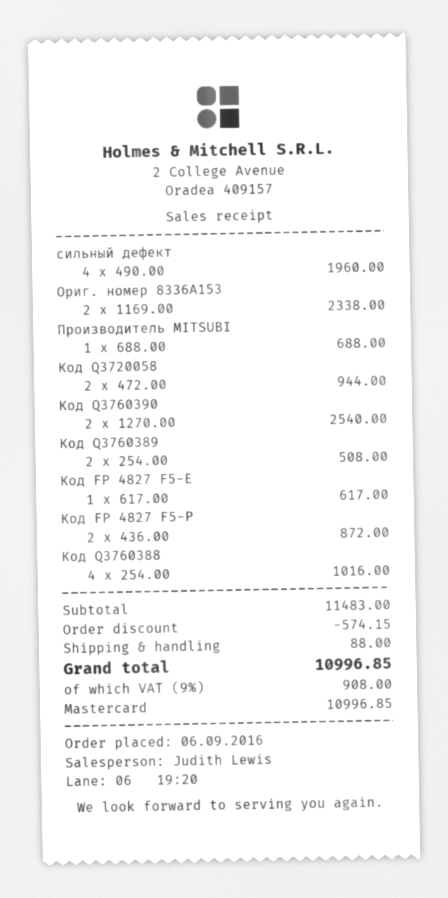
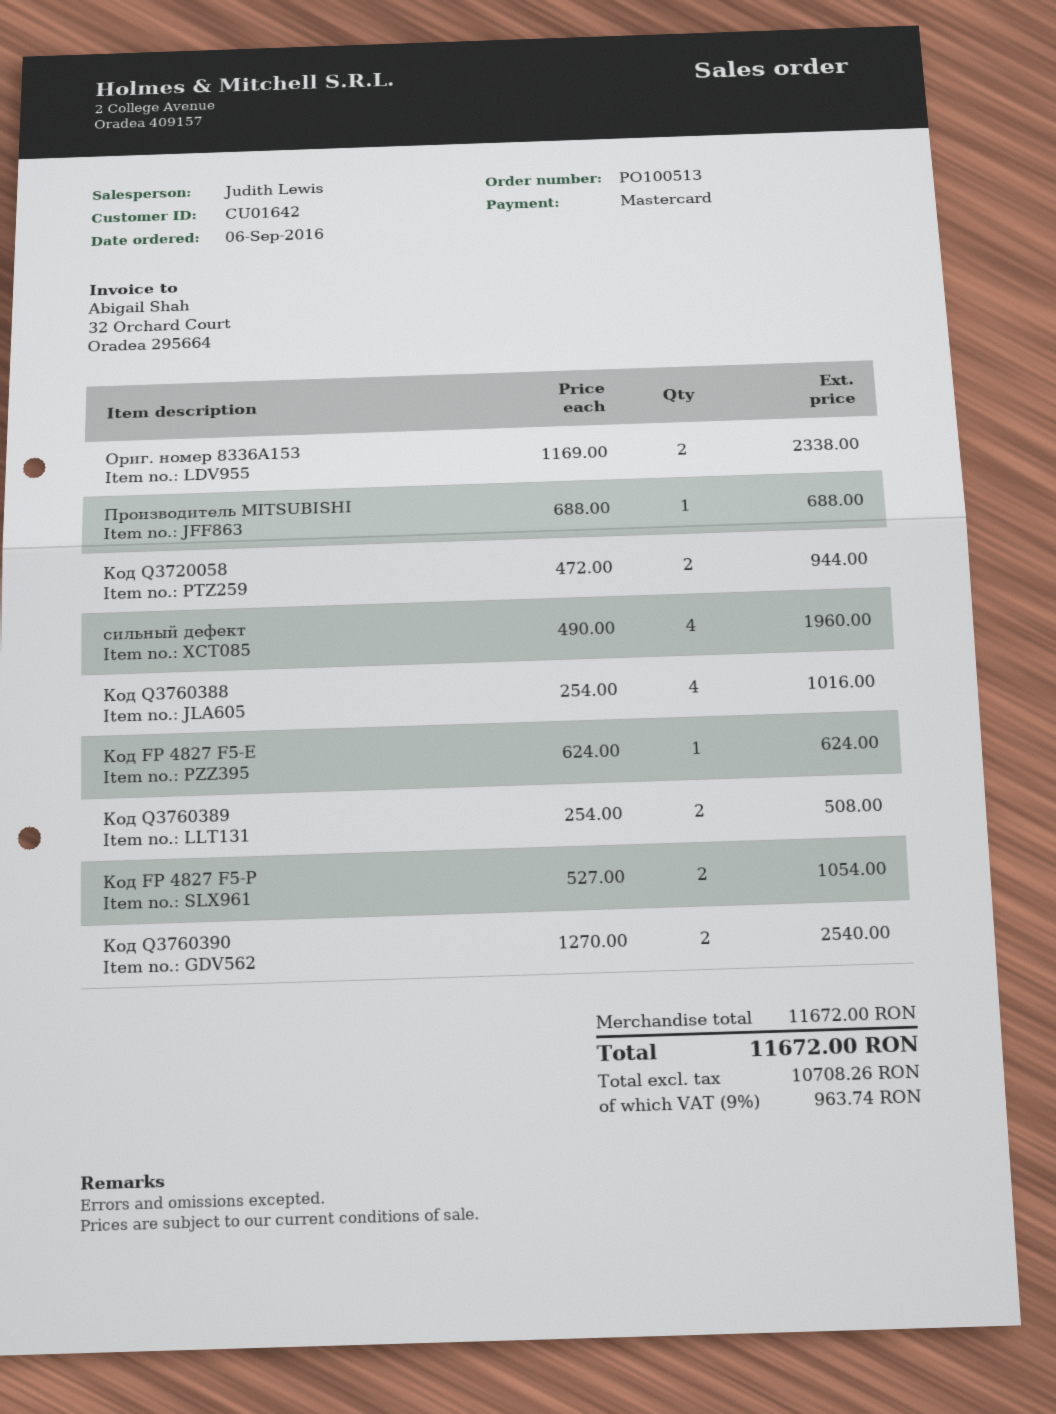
Код FP 4827 F5-E: 1 x 617.00 = 617.00 -> 1 x 624.00 = 624.00
Код FP 4827 F5-P: 2 x 436.00 = 872.00 -> 2 x 527.00 = 1054.00
subtotal: 11483.00 -> 11672.00
discount: 574.15 -> none
shipping: 88.00 -> none
tax: 9% = 908.00 -> 9% = 963.74
total: 10996.85 -> 11672.00

